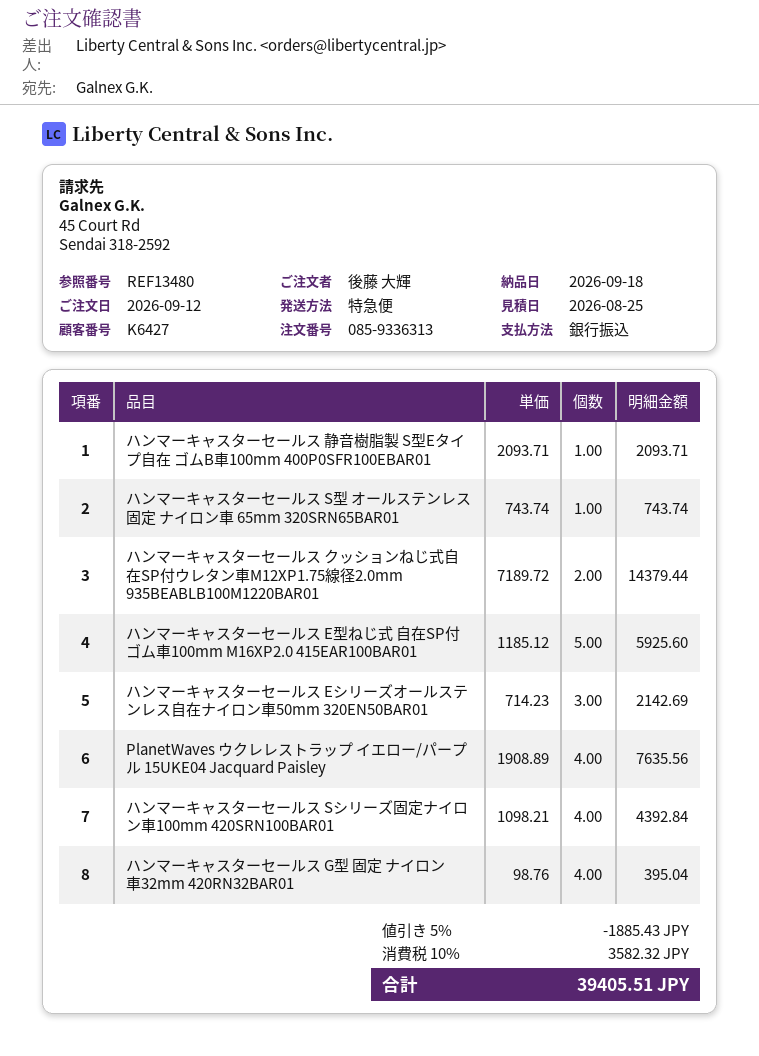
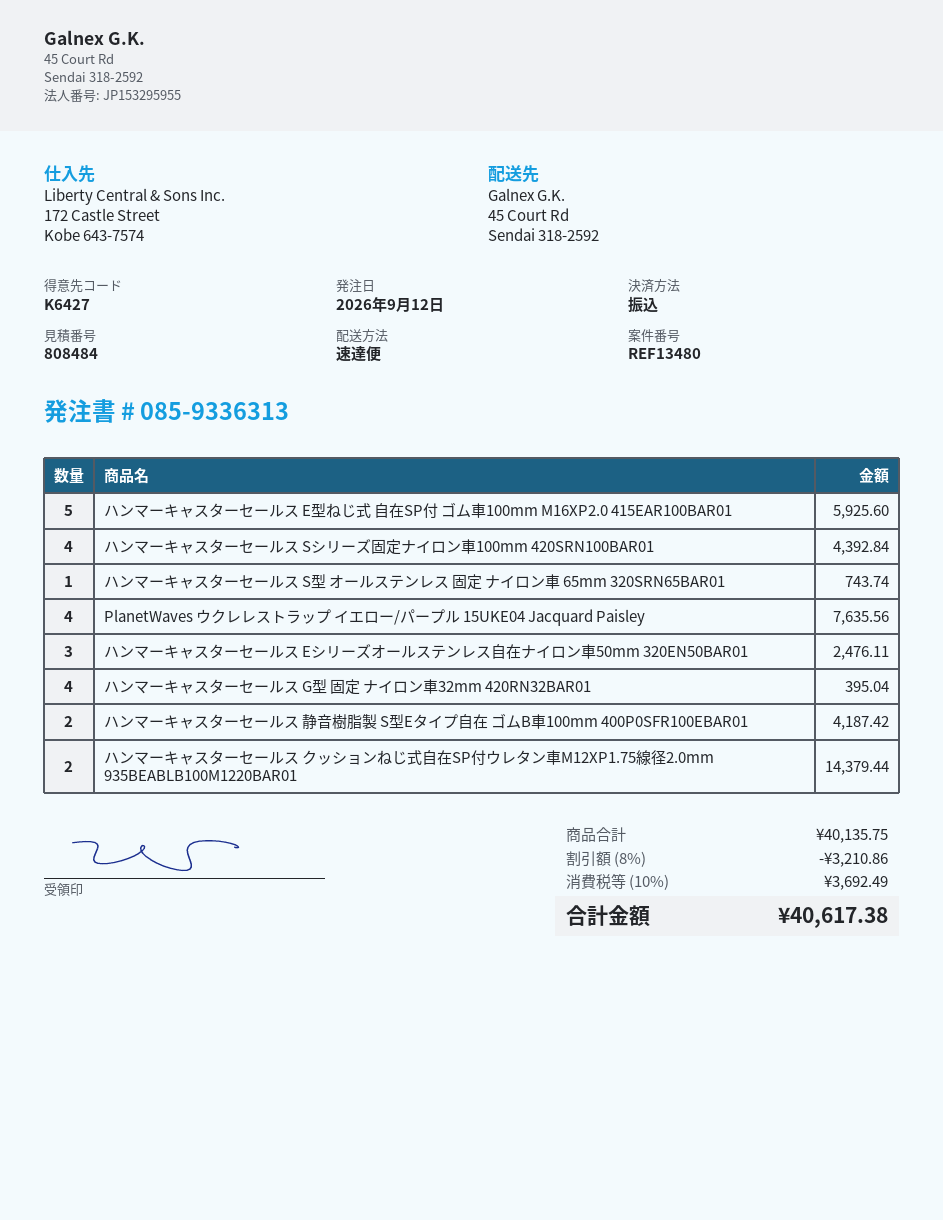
ハンマーキャスターセールス 静音樹脂製 S型Eタイプ自在 ゴムB車100mm 400P0SFR100EBAR01: 1 for 2093.71 -> 2 for 4187.42
ハンマーキャスターセールス Eシリーズオールステンレス自在ナイロン車50mm 320EN50BAR01: 3 for 2142.69 -> 3 for 2476.11
discount: 5% = 1885.43 -> 8% = 3210.86
tax: 10% = 3582.32 -> 10% = 3692.49
total: 39405.51 -> 40617.38

